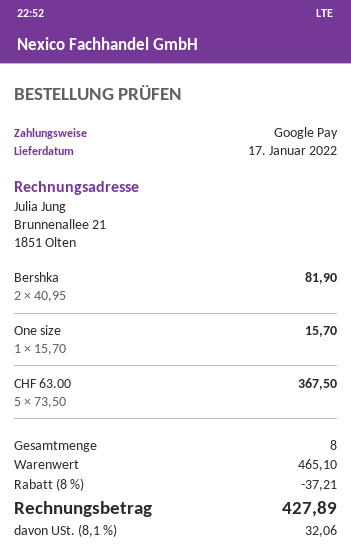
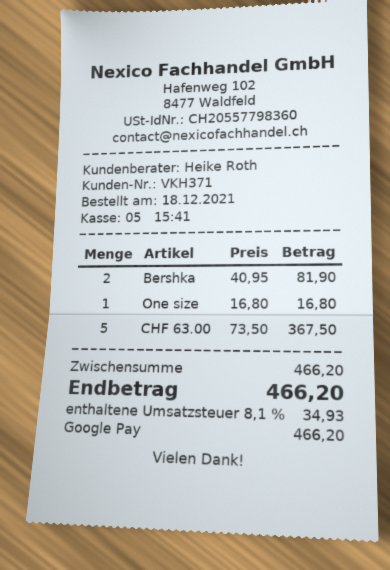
One size: 1 x 15.70 = 15.70 -> 1 x 16.80 = 16.80
subtotal: 465.10 -> 466.20
discount: 8% = 37.21 -> none
tax: 8.1% = 32.06 -> 8.1% = 34.93
total: 427.89 -> 466.20

